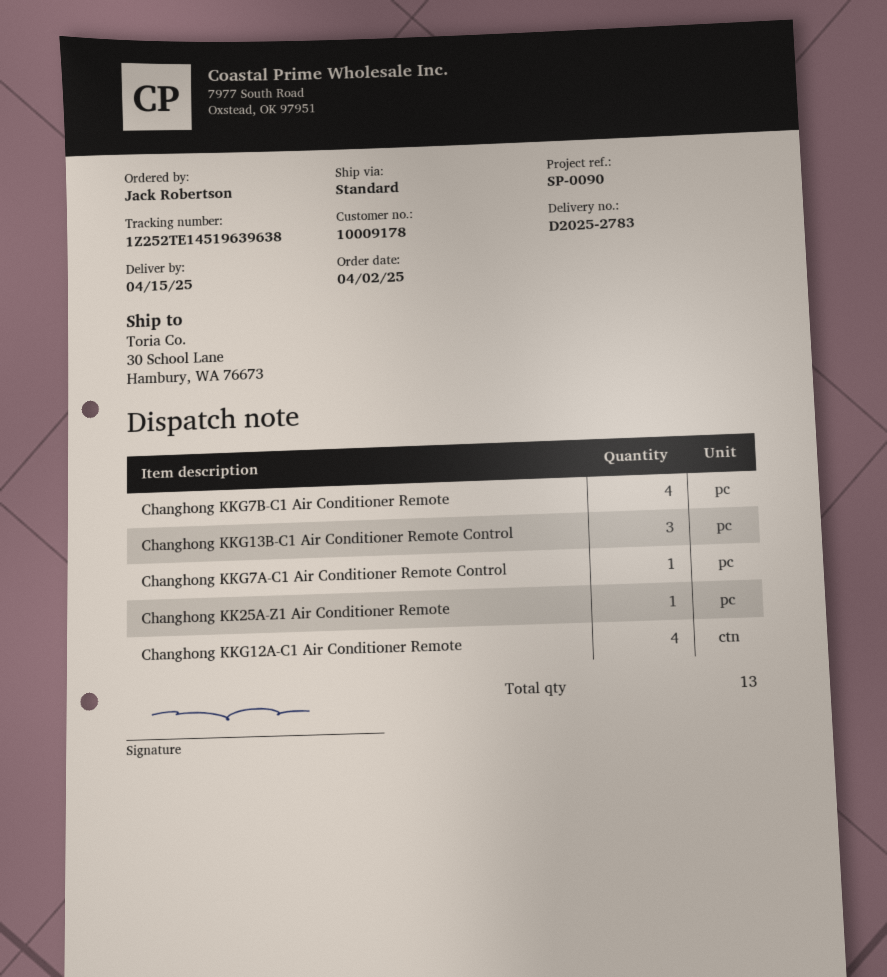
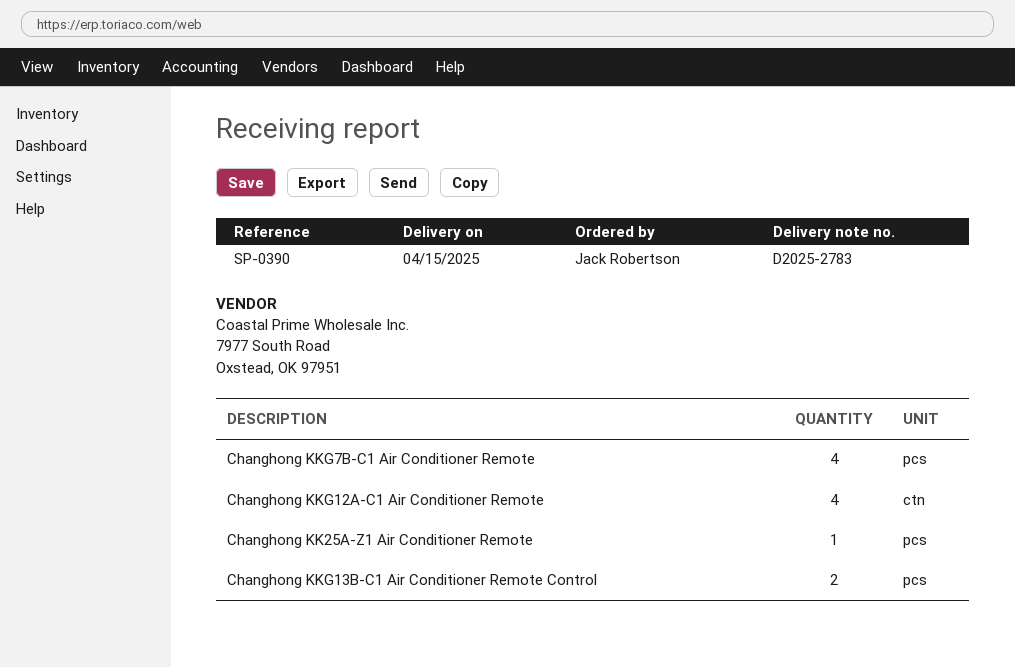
reference: SP-0090 -> SP-0390
Changhong KKG13B-C1 Air Conditioner Remote Control: 3 -> 2
Changhong KKG7A-C1 Air Conditioner Remote Control: 1 -> none

